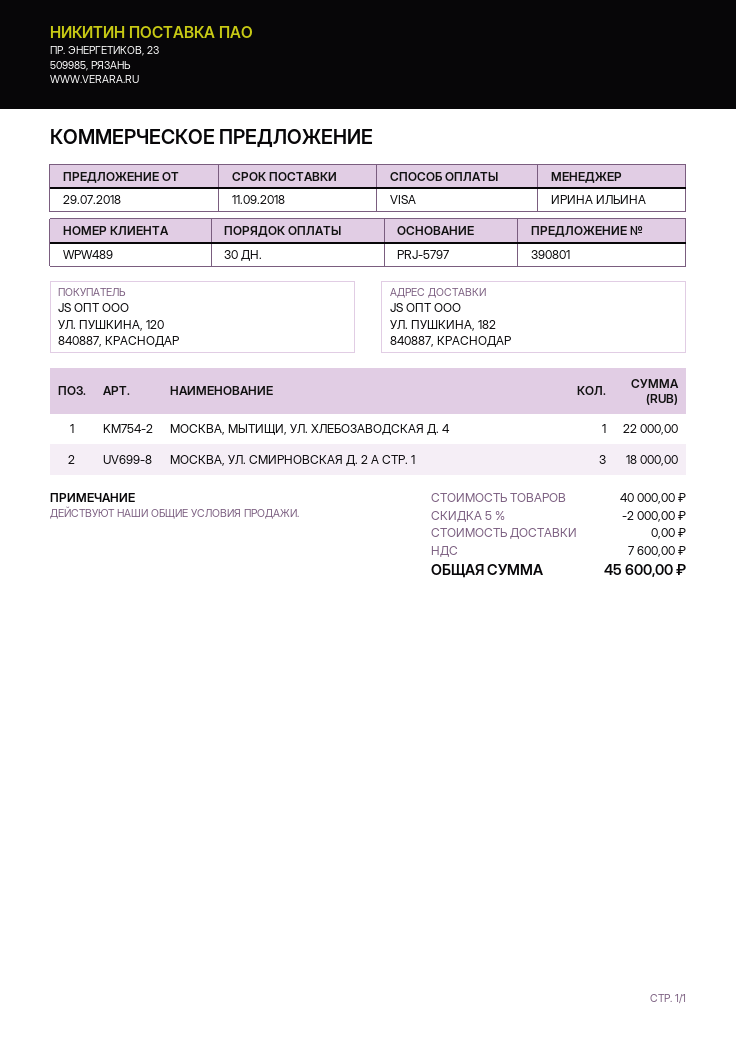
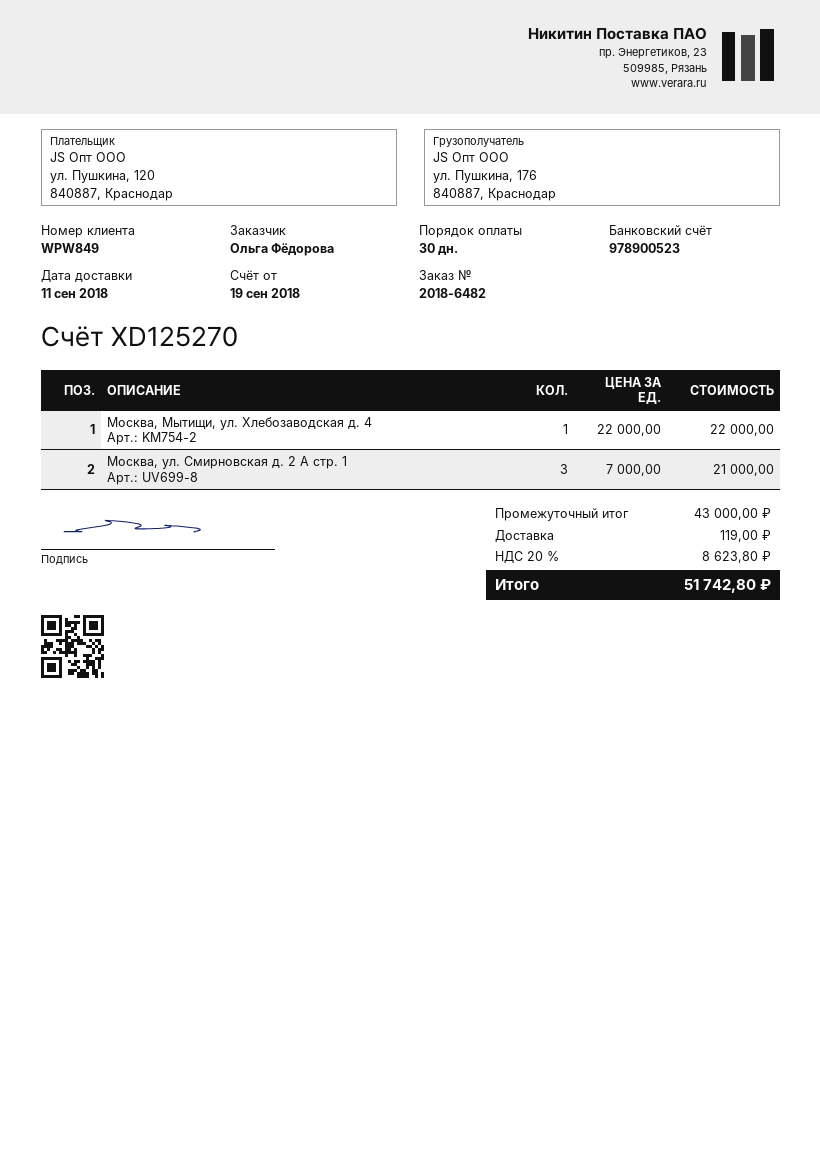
customer number: WPW489 -> WPW849
ship to: УЛ. ПУШКИНА, 182, 840887, КРАСНОДАР -> ул. Пушкина, 176, 840887, Краснодар
МОСКВА, УЛ. СМИРНОВСКАЯ Д. 2 А СТР. 1: 3 for 18000.00 -> 3 for 21000.00
subtotal: 40000.00 -> 43000.00
discount: 5% = 2000.00 -> none
shipping: 0.00 -> 119.00
tax: 7600.00 -> 8623.80
total: 45600.00 -> 51742.80

